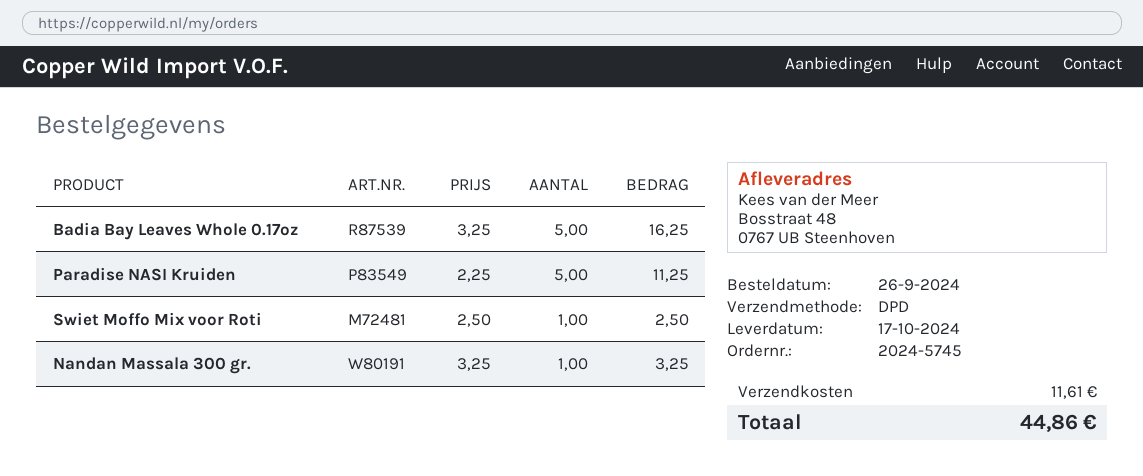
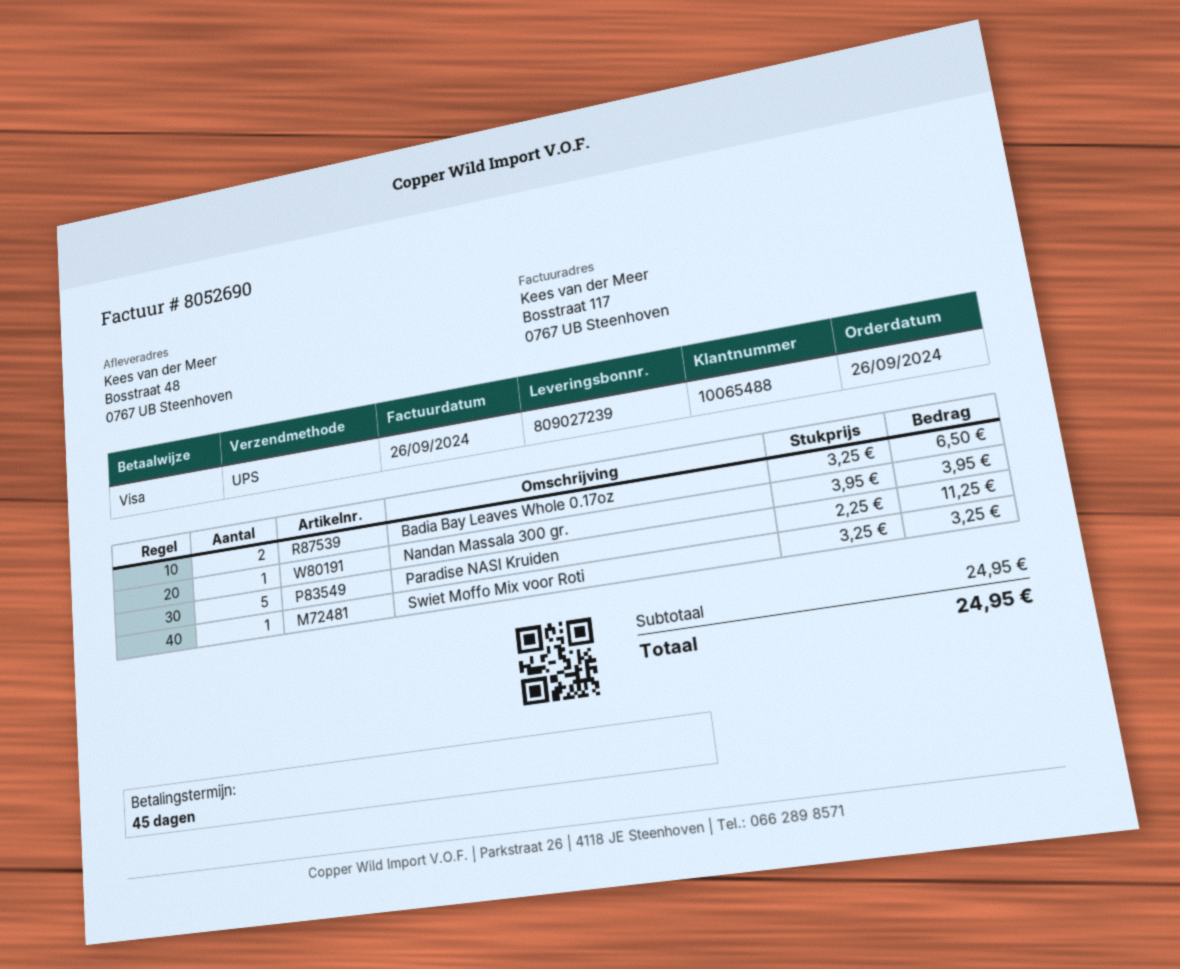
shipping method: DPD -> UPS
Badia Bay Leaves Whole 0.17oz: 5 x 3.25 = 16.25 -> 2 x 3.25 = 6.50
Swiet Moffo Mix voor Roti: 1 x 2.50 = 2.50 -> 1 x 3.25 = 3.25
Nandan Massala 300 gr.: 1 x 3.25 = 3.25 -> 1 x 3.95 = 3.95
shipping: 11.61 -> none
total: 44.86 -> 24.95

